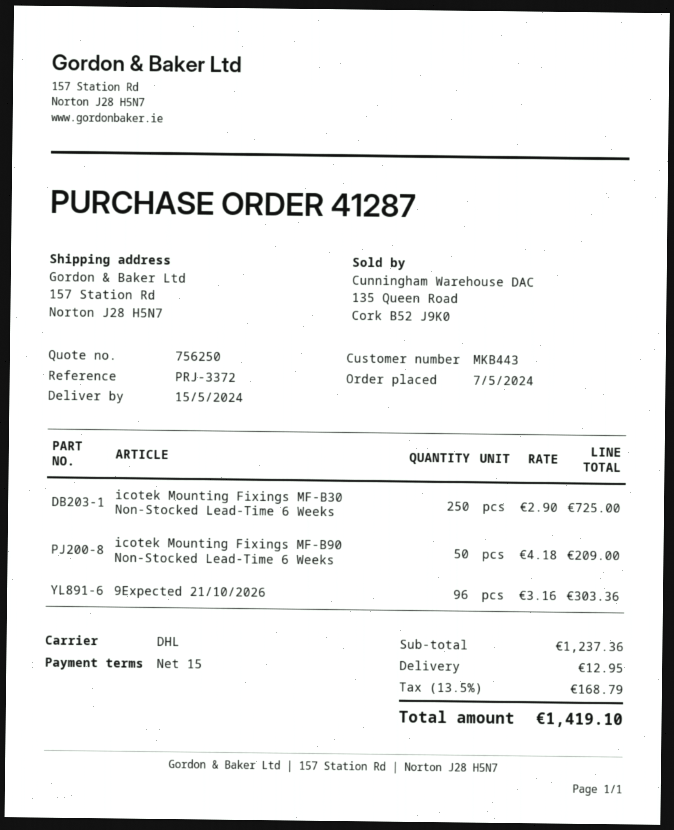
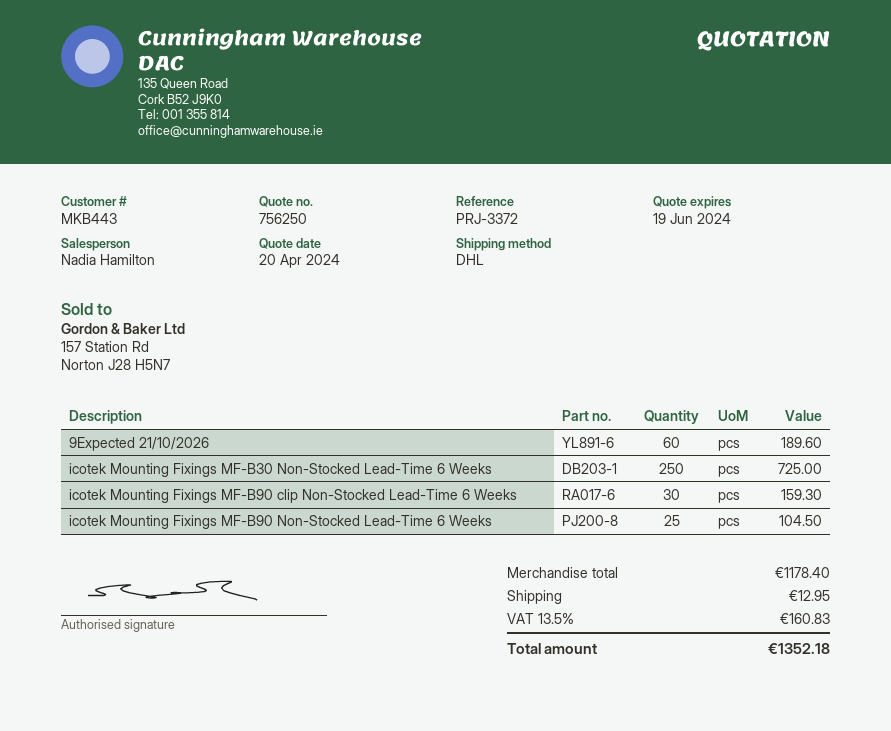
icotek Mounting Fixings MF-B90 Non-Stocked Lead-Time 6 Weeks: 50 for 209.00 -> 25 for 104.50
9Expected 21/10/2026: 96 for 303.36 -> 60 for 189.60
icotek Mounting Fixings MF-B90 clip Non-Stocked Lead-Time 6 Weeks: none -> 30 for 159.30
subtotal: 1237.36 -> 1178.40
tax: 13.5% = 168.79 -> 13.5% = 160.83
total: 1419.10 -> 1352.18

